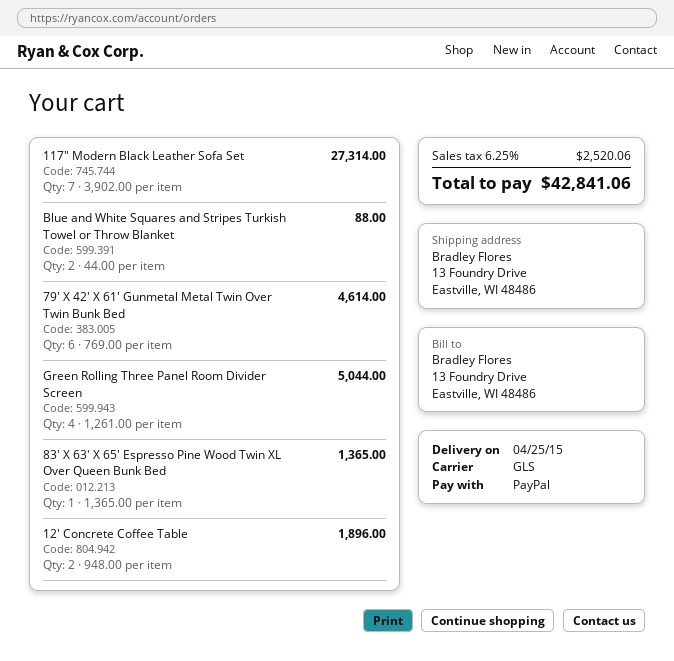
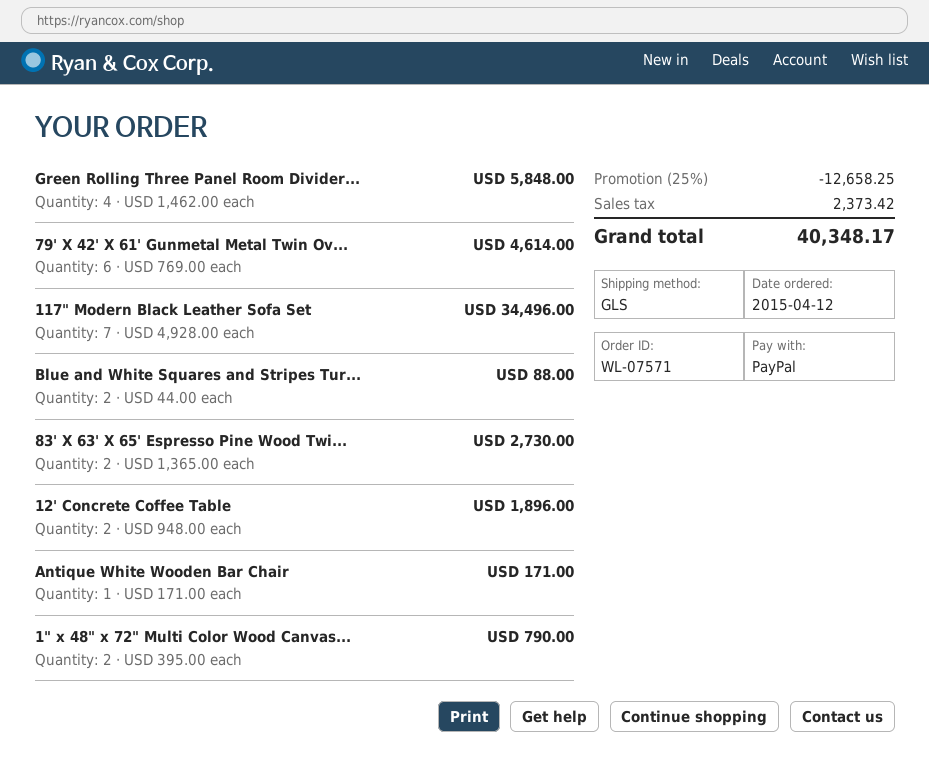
117" Modern Black Leather Sofa Set: 7 x 3902.00 = 27314.00 -> 7 x 4928.00 = 34496.00
Green Rolling Three Panel Room Divider Screen: 4 x 1261.00 = 5044.00 -> 4 x 1462.00 = 5848.00
83' X 63' X 65' Espresso Pine Wood Twin XL Over Queen Bunk Bed: 1 x 1365.00 = 1365.00 -> 2 x 1365.00 = 2730.00
Antique White Wooden Bar Chair: none -> 1 x 171.00 = 171.00
1" x 48" x 72" Multi Color Wood Canvas...: none -> 2 x 395.00 = 790.00
discount: none -> 25% = 12658.25
tax: 2520.06 -> 2373.42
total: 42841.06 -> 40348.17

